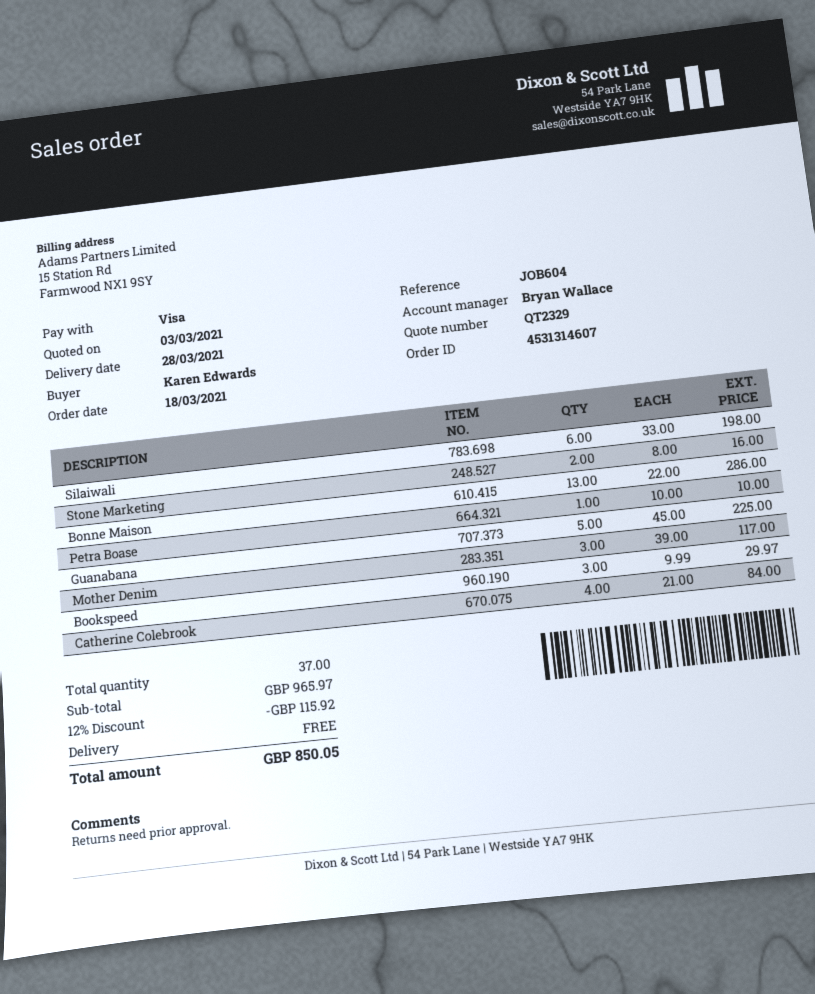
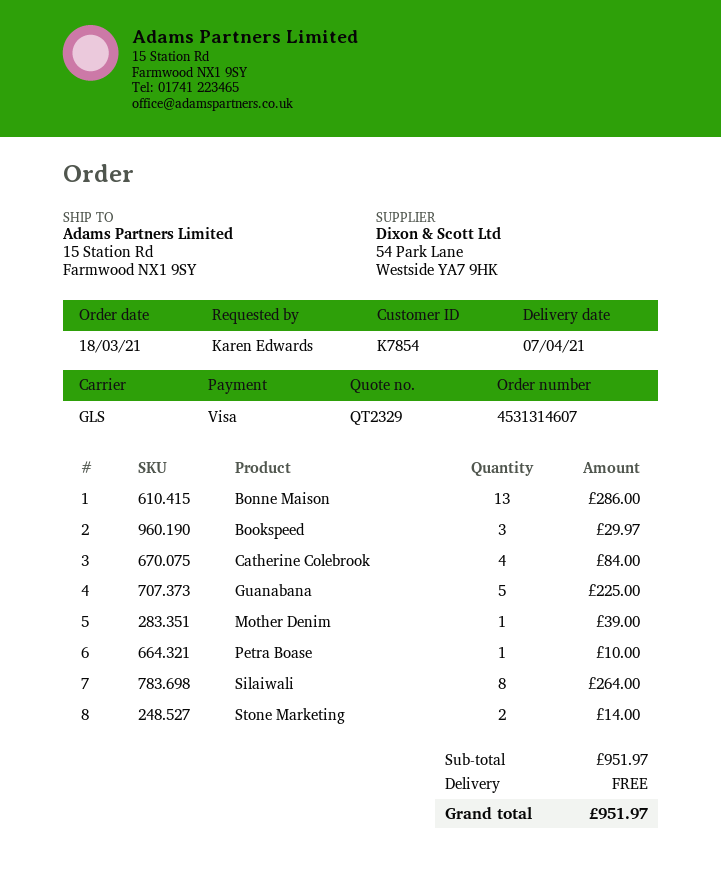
delivery date: 2021-03-28 -> 2021-04-07
Silaiwali: 6 for 198.00 -> 8 for 264.00
Stone Marketing: 2 for 16.00 -> 2 for 14.00
Mother Denim: 3 for 117.00 -> 1 for 39.00
subtotal: 965.97 -> 951.97
discount: 12% = 115.92 -> none
total: 850.05 -> 951.97

